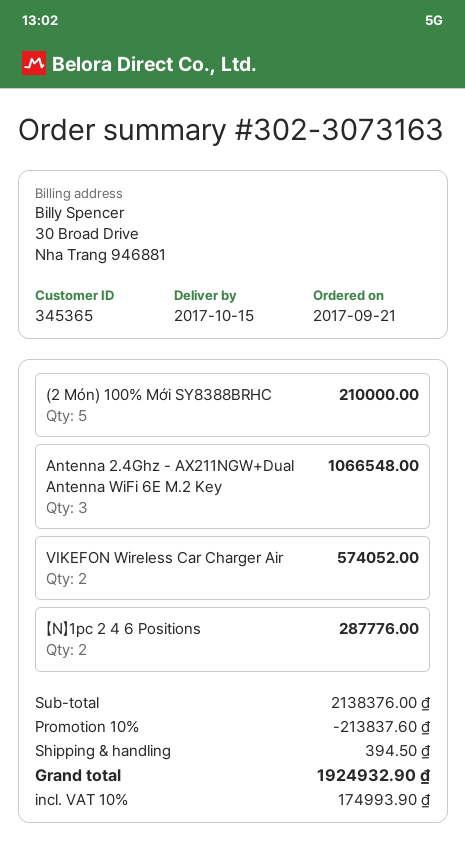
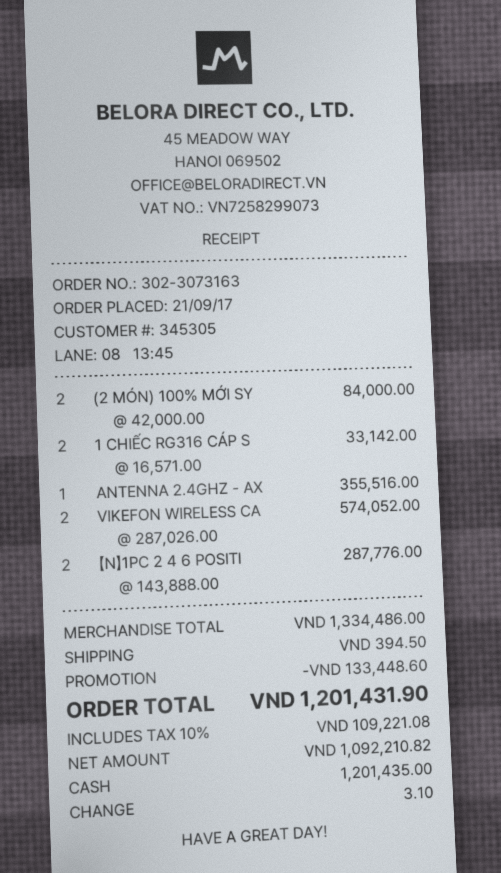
customer number: 345365 -> 345305
(2 Món) 100% Mới SY8388BRHC: 5 for 210000.00 -> 2 for 84000.00
Antenna 2.4Ghz - AX211NGW+Dual Antenna WiFi 6E M.2 Key: 3 for 1066548.00 -> 1 for 355516.00
1 CHIẾC RG316 CÁP S: none -> 2 for 33142.00
subtotal: 2138376.00 -> 1334486.00
discount: 213837.60 -> 133448.60
tax: 10% = 174993.90 -> 10% = 109221.08
total: 1924932.90 -> 1201431.90

